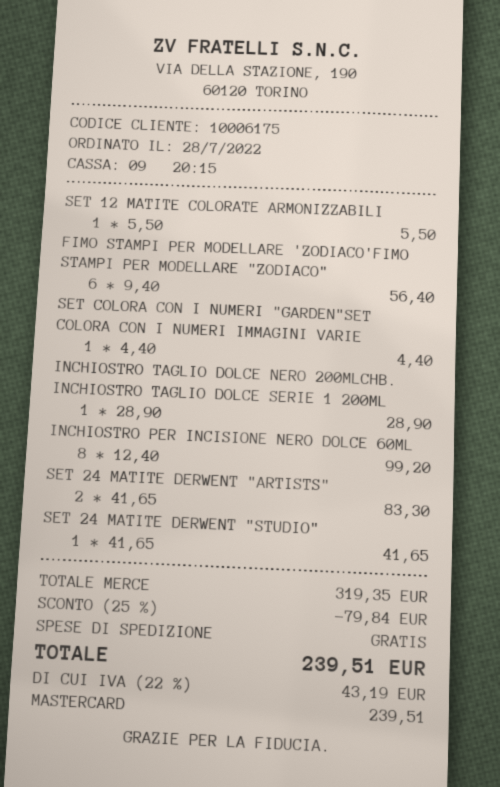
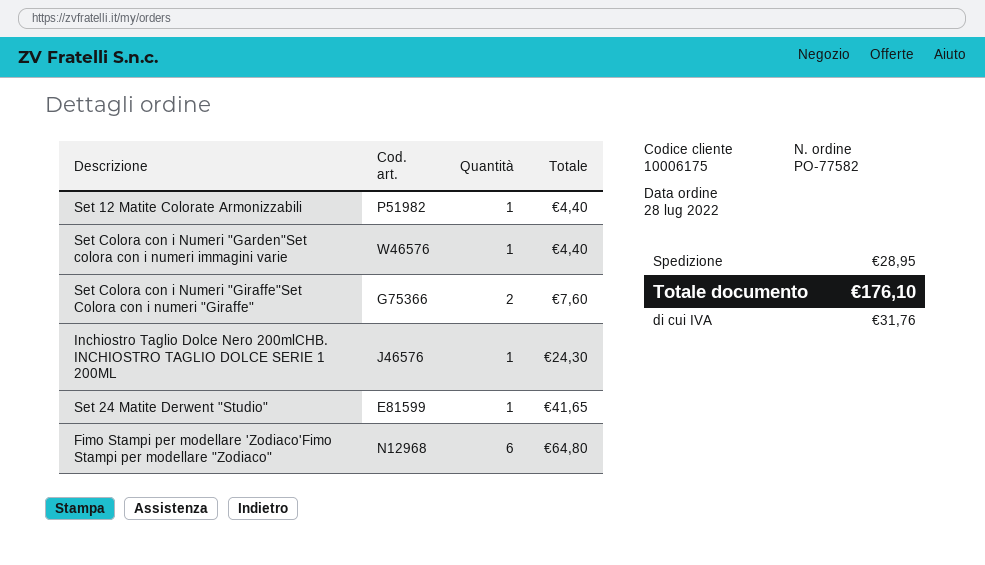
SET 12 MATITE COLORATE ARMONIZZABILI: 1 for 5.50 -> 1 for 4.40
FIMO STAMPI PER MODELLARE 'ZODIACO'FIMO STAMPI PER MODELLARE "ZODIACO": 6 for 56.40 -> 6 for 64.80
INCHIOSTRO TAGLIO DOLCE NERO 200MLCHB. INCHIOSTRO TAGLIO DOLCE SERIE 1 200ML: 1 for 28.90 -> 1 for 24.30
INCHIOSTRO PER INCISIONE NERO DOLCE 60ML: 8 for 99.20 -> none
SET 24 MATITE DERWENT "ARTISTS": 2 for 83.30 -> none
Set Colora con i Numeri "Giraffe"Set Colora con i numeri "Giraffe": none -> 2 for 7.60
discount: 25% = 79.84 -> none
shipping: 0.00 -> 28.95
tax: 43.19 -> 31.76
total: 239.51 -> 176.10

